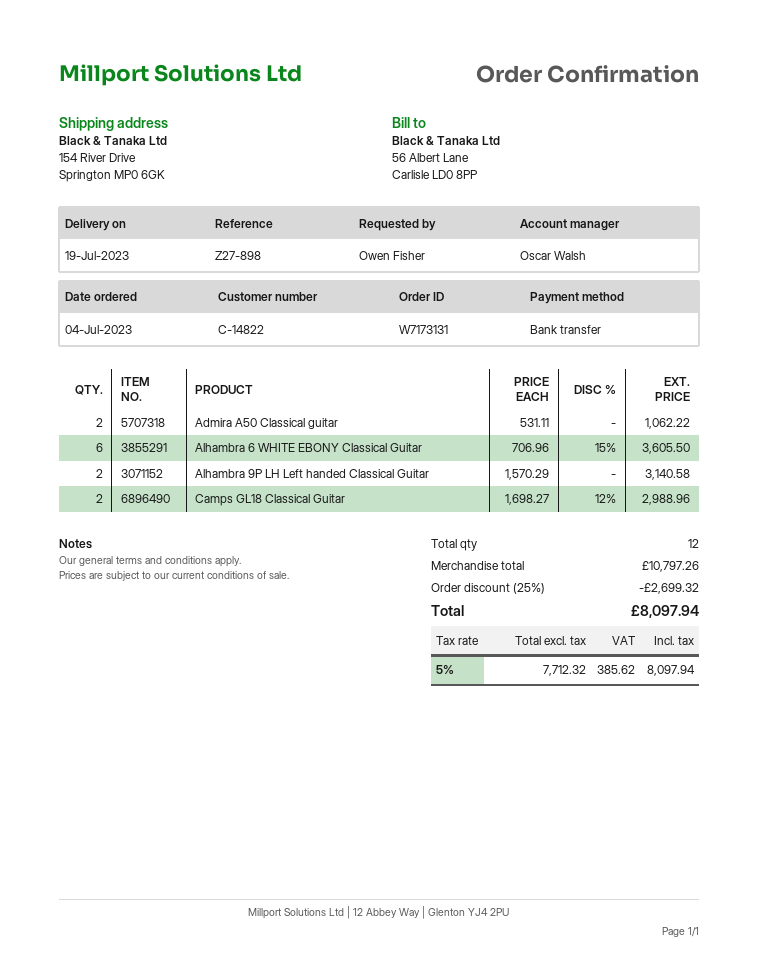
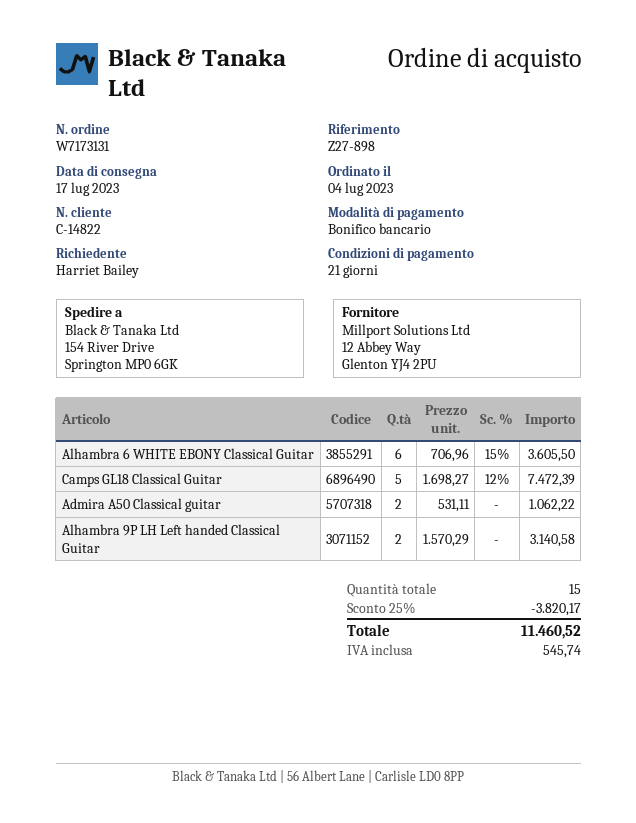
delivery date: 2023-07-19 -> 2023-07-17
ordered by: Owen Fisher -> Harriet Bailey
Camps GL18 Classical Guitar: 2 x 1698.27 - 12% = 2988.96 -> 5 x 1698.27 - 12% = 7472.39
total quantity: 12 -> 15
discount: 25% = 2699.32 -> 25% = 3820.17
tax: 385.62 -> 545.74
total: 8097.94 -> 11460.52

